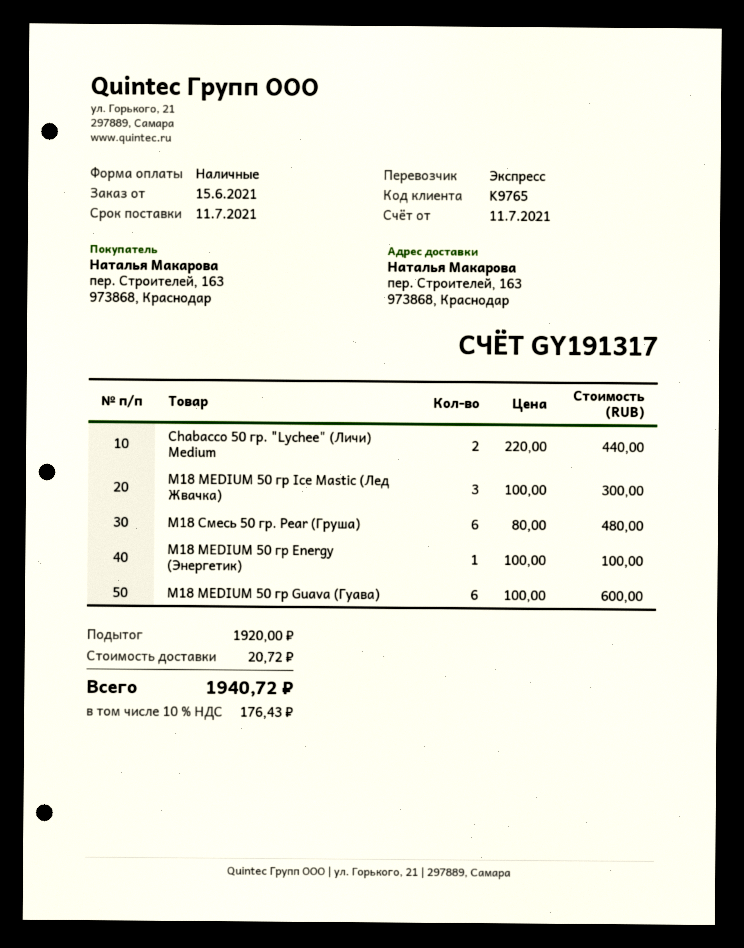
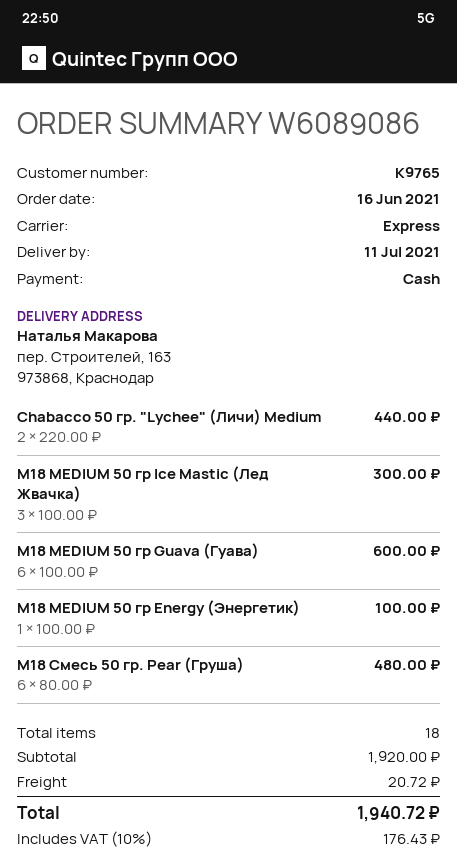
order date: 2021-06-15 -> 2021-06-16

